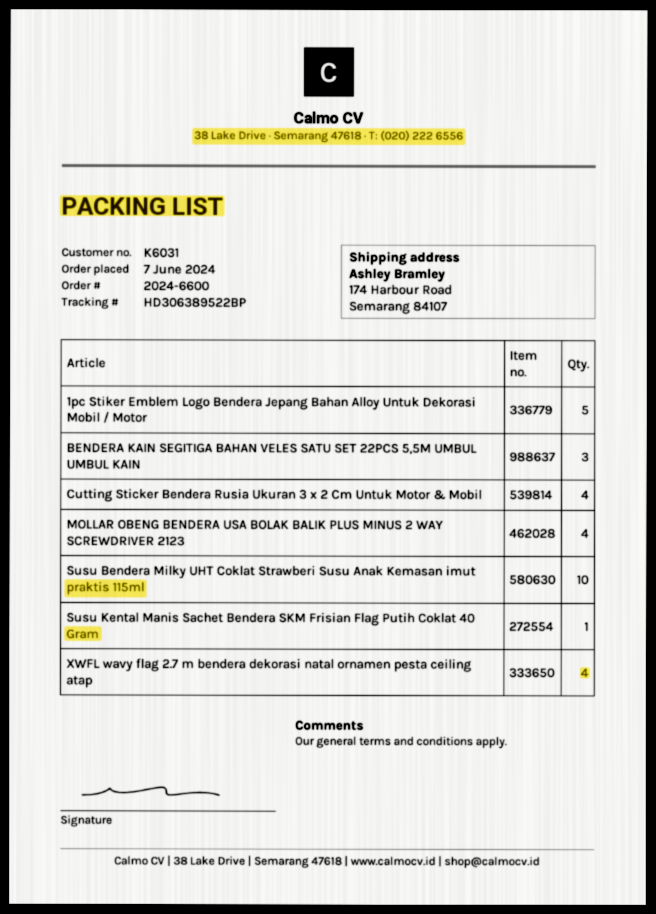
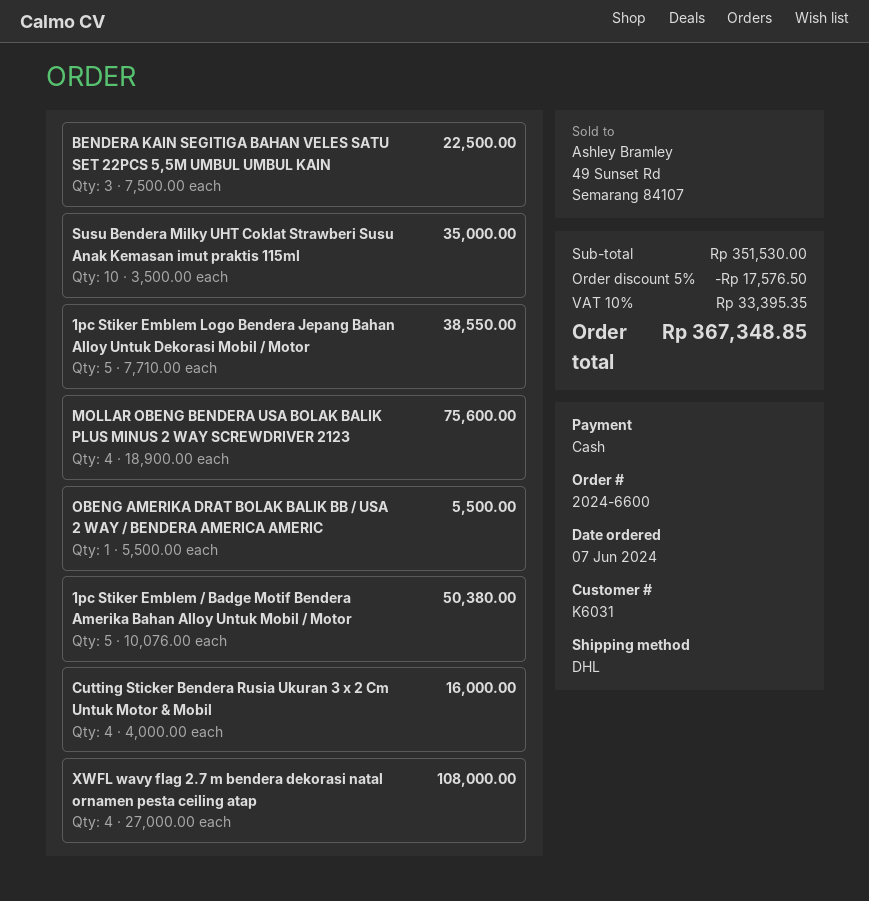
Susu Kental Manis Sachet Bendera SKM Frisian Flag Putih Coklat 40 Gram: 1 -> none
OBENG AMERIKA DRAT BOLAK BALIK BB / USA 2 WAY / BENDERA AMERICA AMERIC: none -> 1
1pc Stiker Emblem / Badge Motif Bendera Amerika Bahan Alloy Untuk Mobil / Motor: none -> 5

